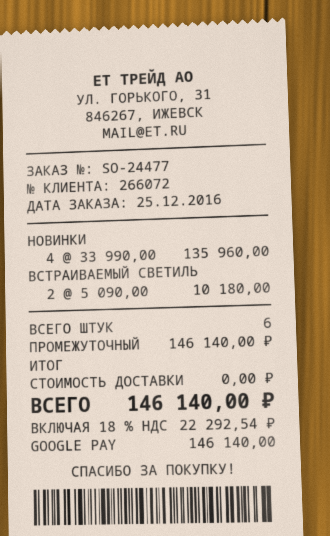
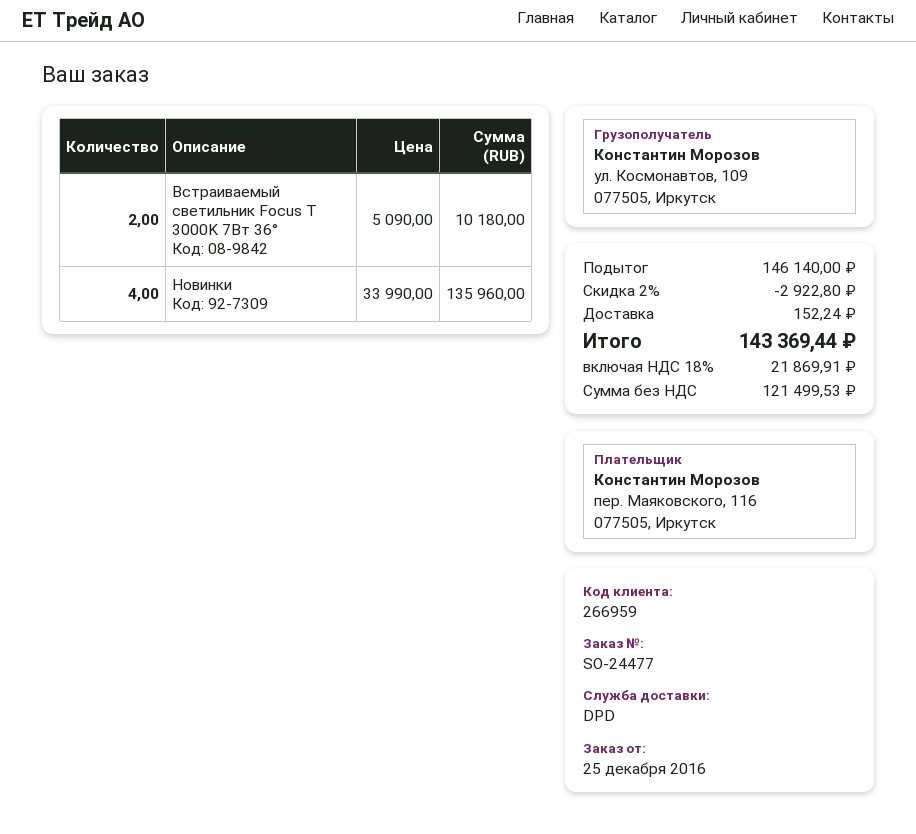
customer number: 266072 -> 266959
discount: none -> 2% = 2922.80
shipping: 0.00 -> 152.24
tax: 18% = 22292.54 -> 18% = 21869.91
total: 146140.00 -> 143369.44

